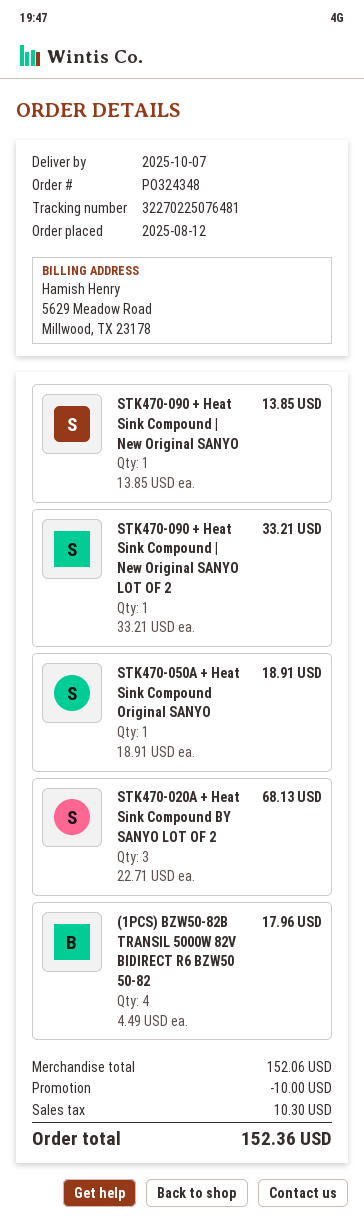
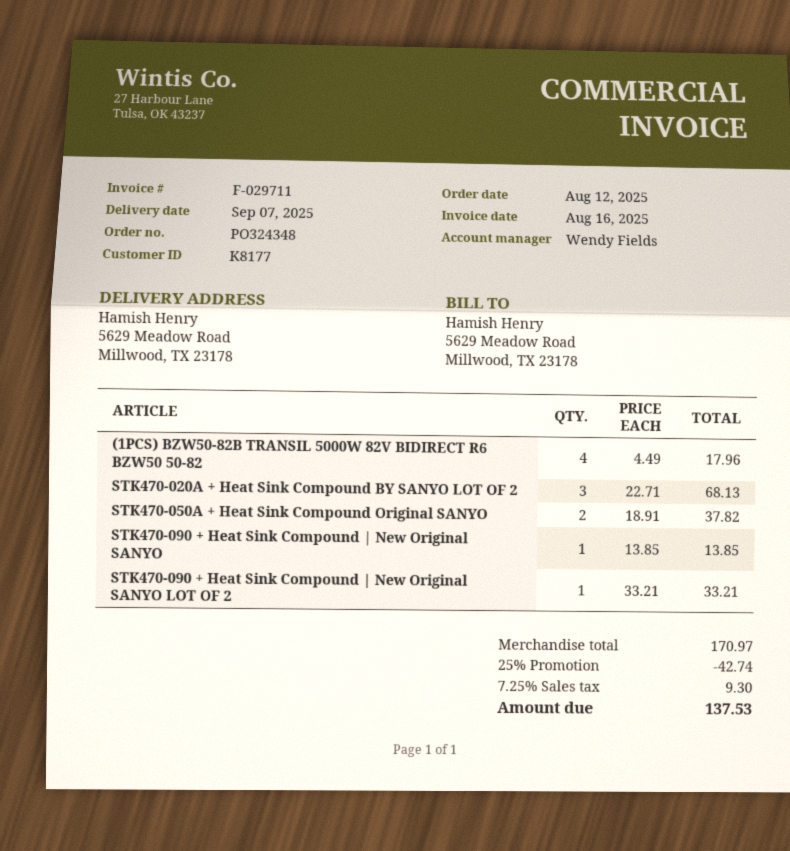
delivery date: 2025-10-07 -> 2025-09-07
STK470-050A + Heat Sink Compound Original SANYO: 1 x 18.91 = 18.91 -> 2 x 18.91 = 37.82
subtotal: 152.06 -> 170.97
discount: 10.00 -> 42.74
tax: 10.30 -> 9.30
total: 152.36 -> 137.53

